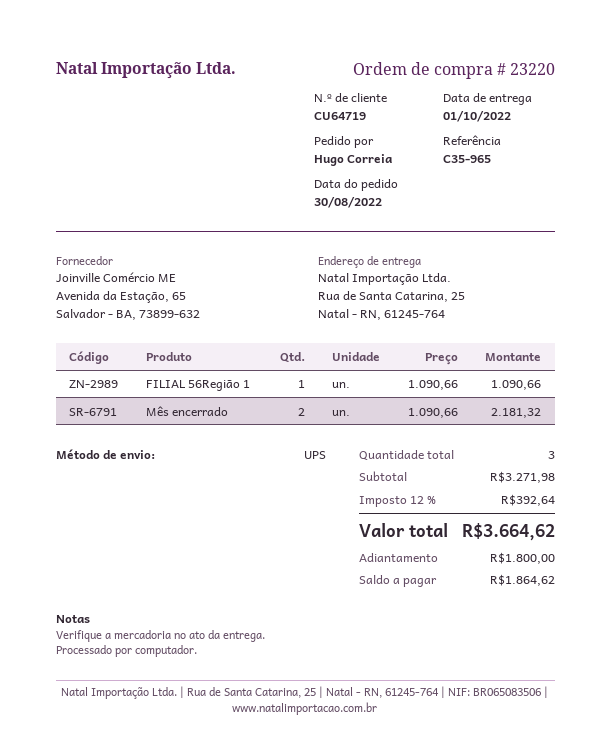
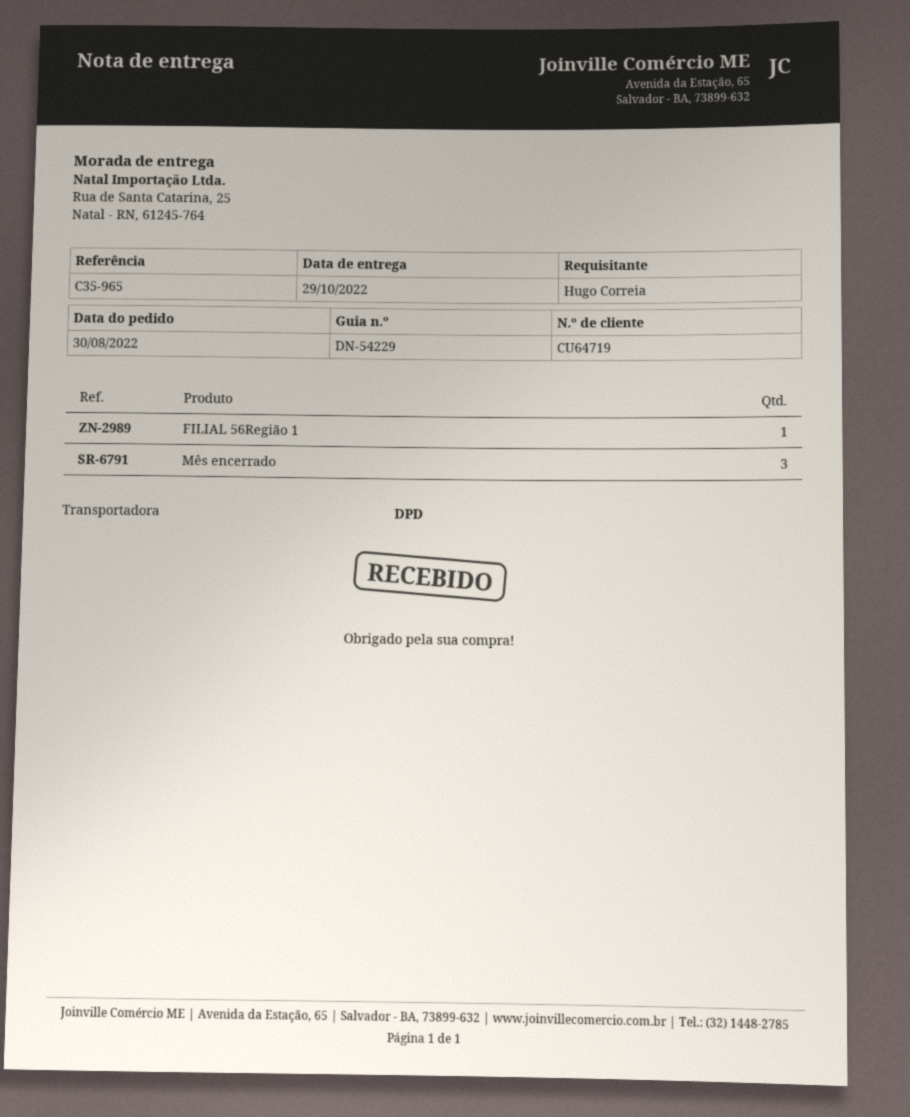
delivery date: 2022-10-01 -> 2022-10-29
shipping method: UPS -> DPD
Mês encerrado: 2 -> 3

